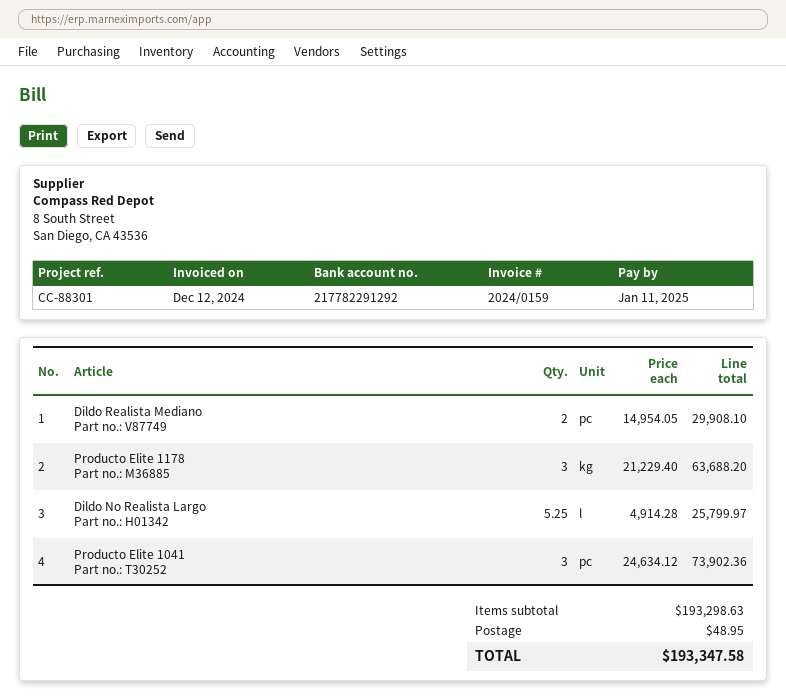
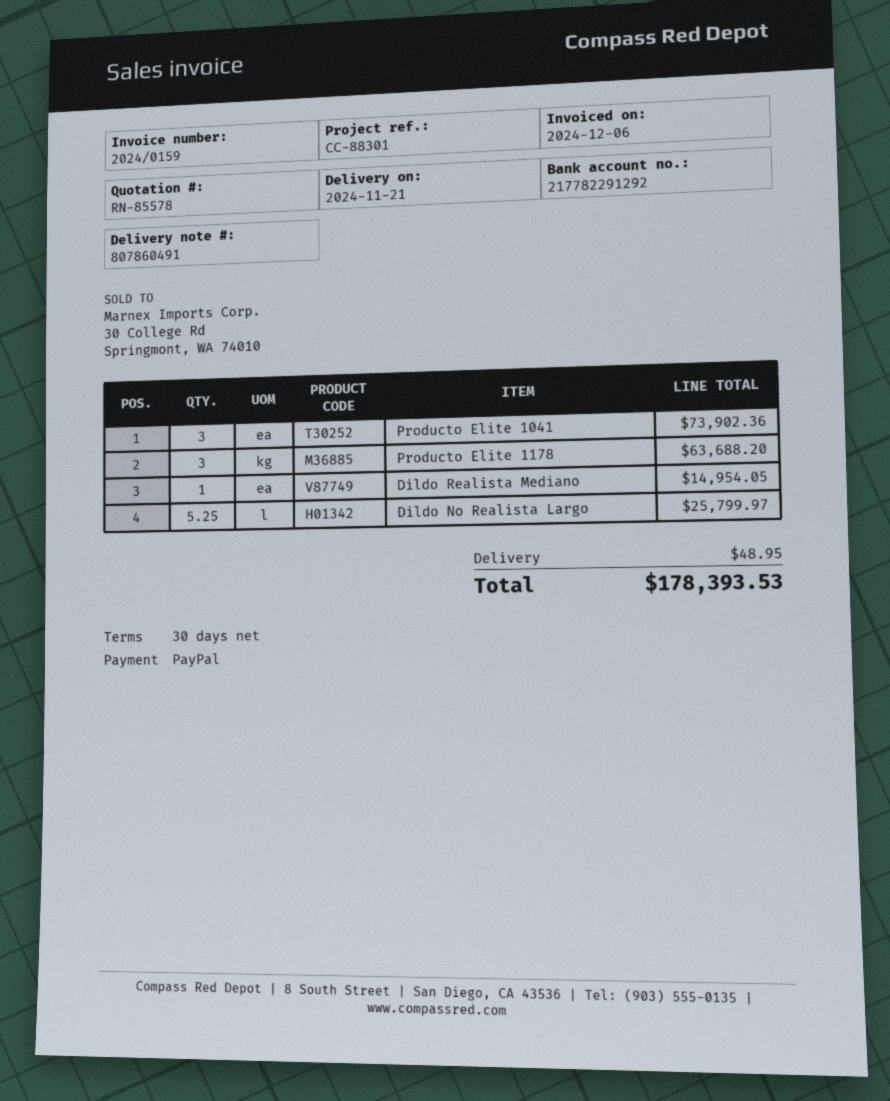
invoice date: 2024-12-12 -> 2024-12-06
Dildo Realista Mediano: 2 for 29908.10 -> 1 for 14954.05
total: 193347.58 -> 178393.53

